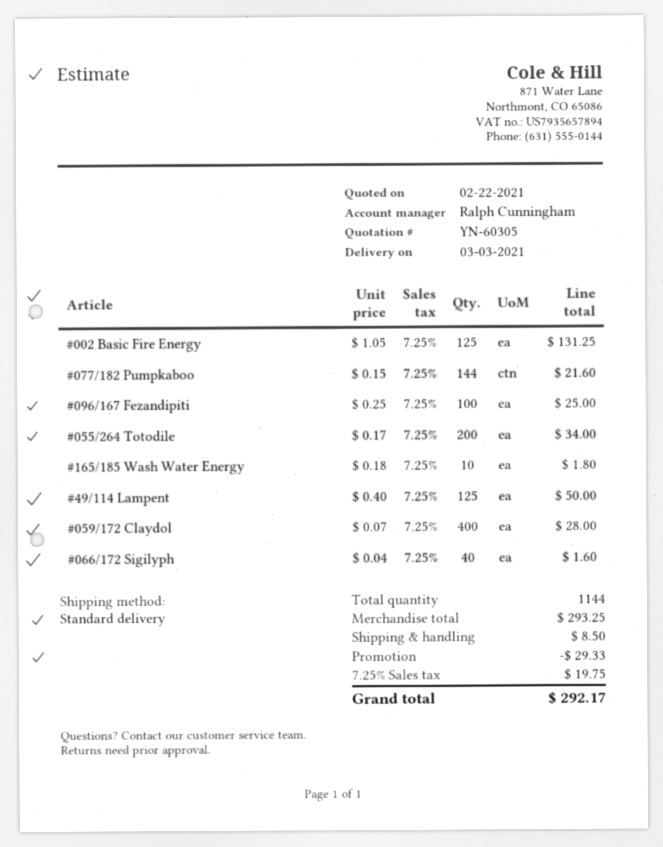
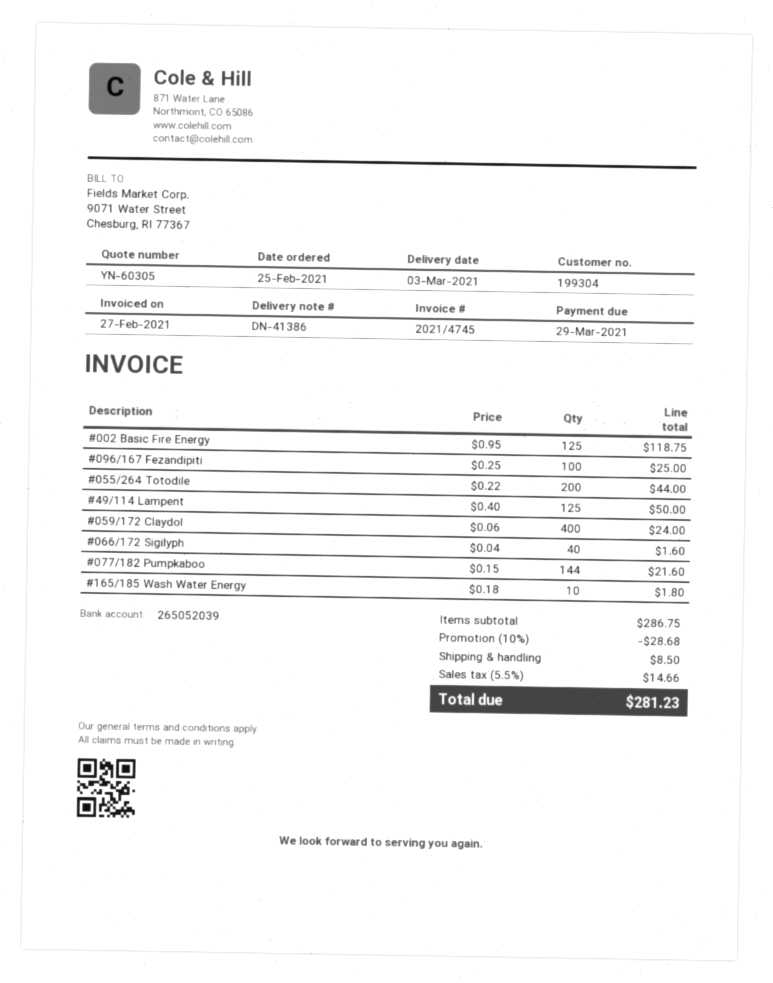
#002 Basic Fire Energy: 125 x 1.05 = 131.25 -> 125 x 0.95 = 118.75
#055/264 Totodile: 200 x 0.17 = 34.00 -> 200 x 0.22 = 44.00
#059/172 Claydol: 400 x 0.07 = 28.00 -> 400 x 0.06 = 24.00
subtotal: 293.25 -> 286.75
discount: 29.33 -> 28.68
tax: 7.25% = 19.75 -> 5.5% = 14.66
total: 292.17 -> 281.23

